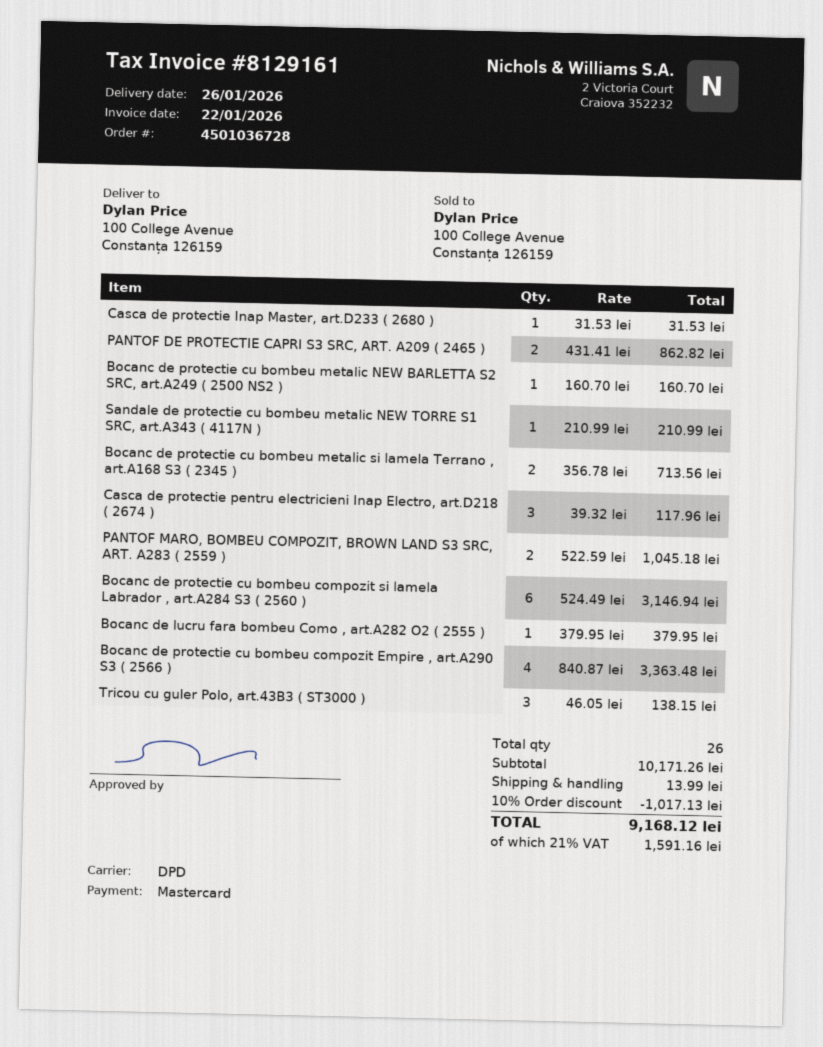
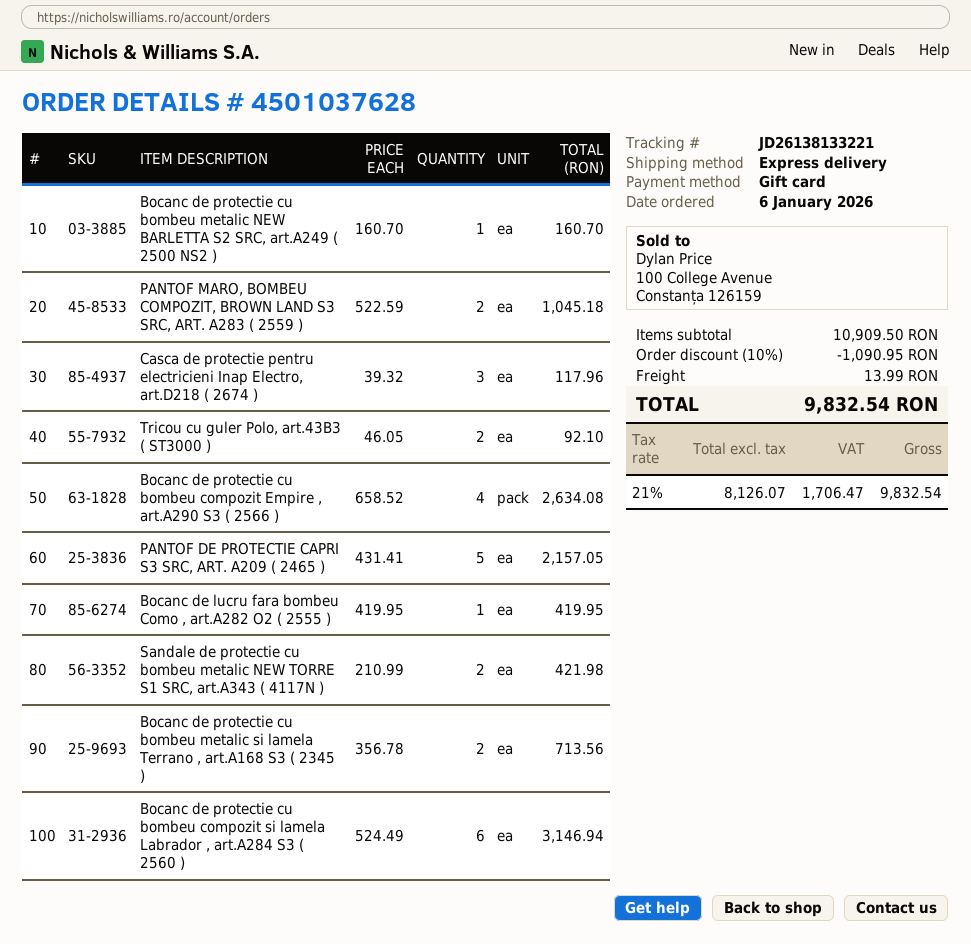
order number: 4501036728 -> 4501037628
payment method: Mastercard -> gift card
shipping method: DPD -> express
Casca de protectie Inap Master, art.D233 ( 2680 ): 1 x 31.53 = 31.53 -> none
PANTOF DE PROTECTIE CAPRI S3 SRC, ART. A209 ( 2465 ): 2 x 431.41 = 862.82 -> 5 x 431.41 = 2157.05
Sandale de protectie cu bombeu metalic NEW TORRE S1 SRC, art.A343 ( 4117N ): 1 x 210.99 = 210.99 -> 2 x 210.99 = 421.98
Bocanc de lucru fara bombeu Como , art.A282 O2 ( 2555 ): 1 x 379.95 = 379.95 -> 1 x 419.95 = 419.95
Bocanc de protectie cu bombeu compozit Empire , art.A290 S3 ( 2566 ): 4 x 840.87 = 3363.48 -> 4 x 658.52 = 2634.08
Tricou cu guler Polo, art.43B3 ( ST3000 ): 3 x 46.05 = 138.15 -> 2 x 46.05 = 92.10
subtotal: 10171.26 -> 10909.50
discount: 10% = 1017.13 -> 10% = 1090.95
tax: 21% = 1591.16 -> 21% = 1706.47
total: 9168.12 -> 9832.54

